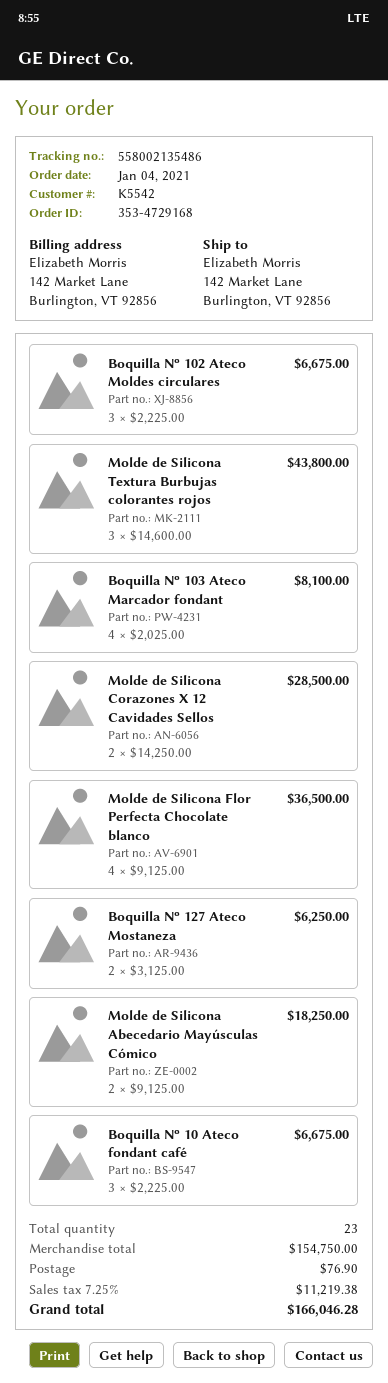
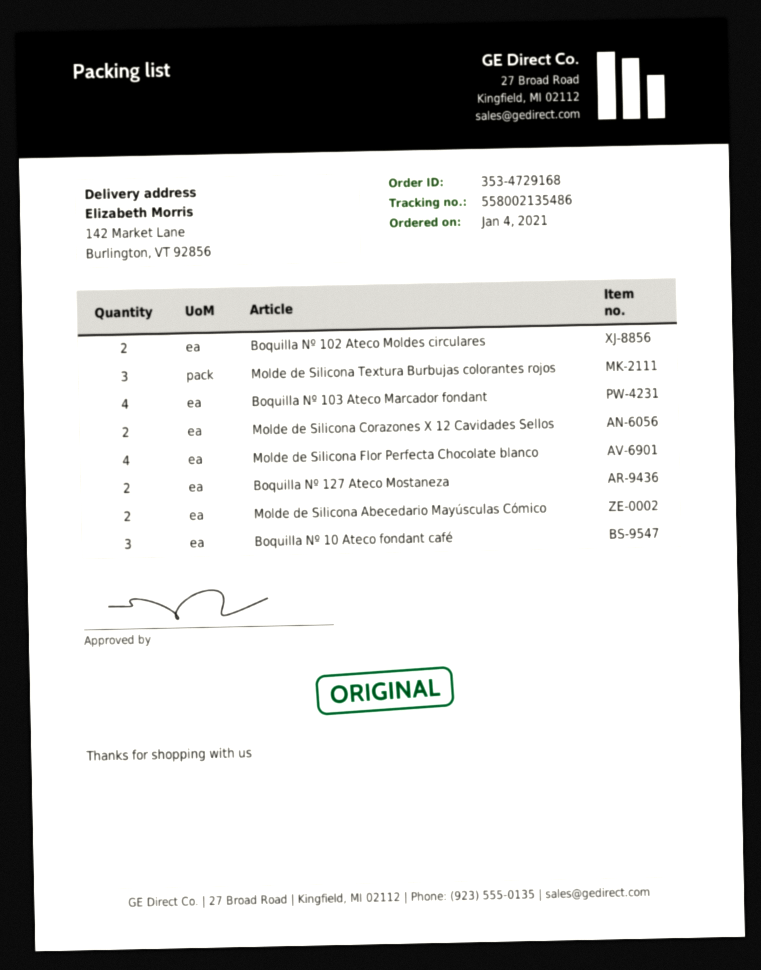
Boquilla Nº 102 Ateco Moldes circulares: 3 -> 2

